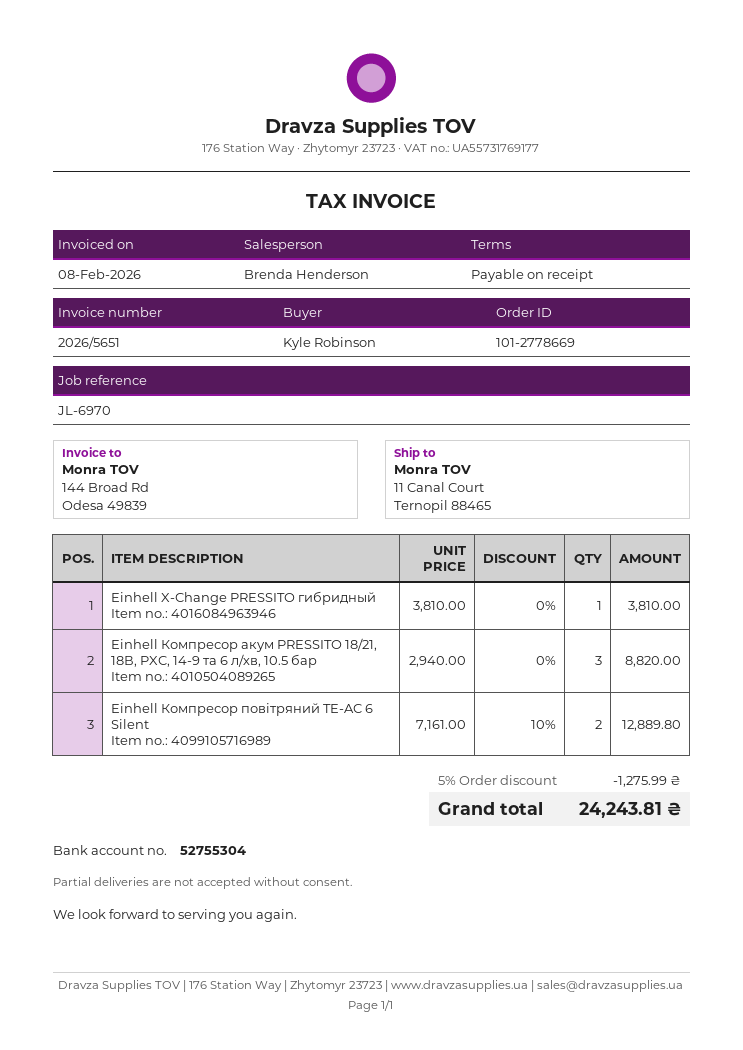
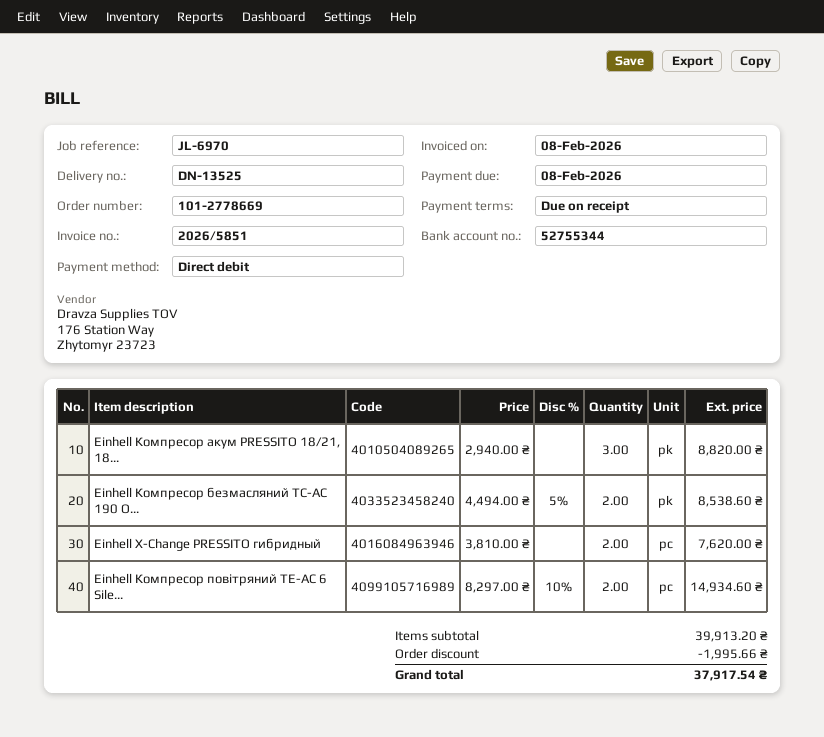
invoice number: 2026/5651 -> 2026/5851
bank account: 52755304 -> 52755344
Einhell X-Change PRESSITO гибридный: 1 x 3810.00 = 3810.00 -> 2 x 3810.00 = 7620.00
Einhell Компресор повітряний TE-AC 6 Silent: 2 x 7161.00 - 10% = 12889.80 -> 2 x 8297.00 - 10% = 14934.60
Einhell Компресор безмасляний TC-AC 190 O...: none -> 2 x 4494.00 - 5% = 8538.60
discount: 1275.99 -> 1995.66
total: 24243.81 -> 37917.54

